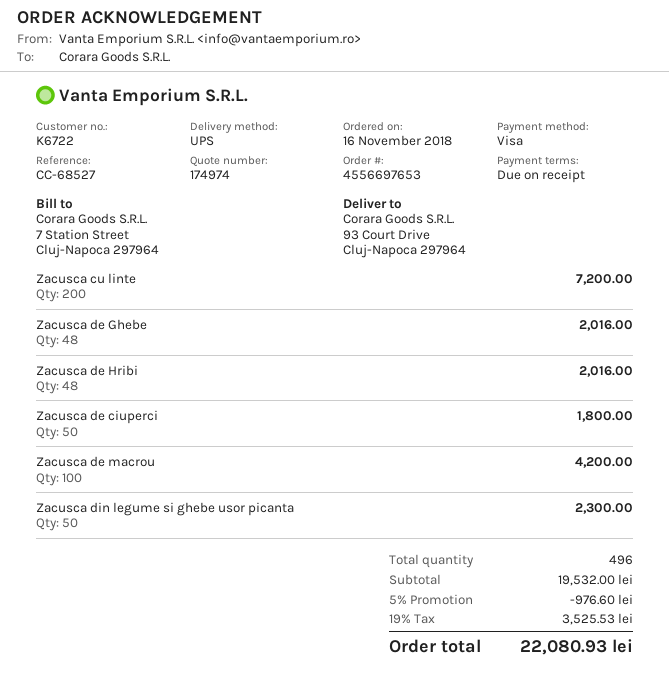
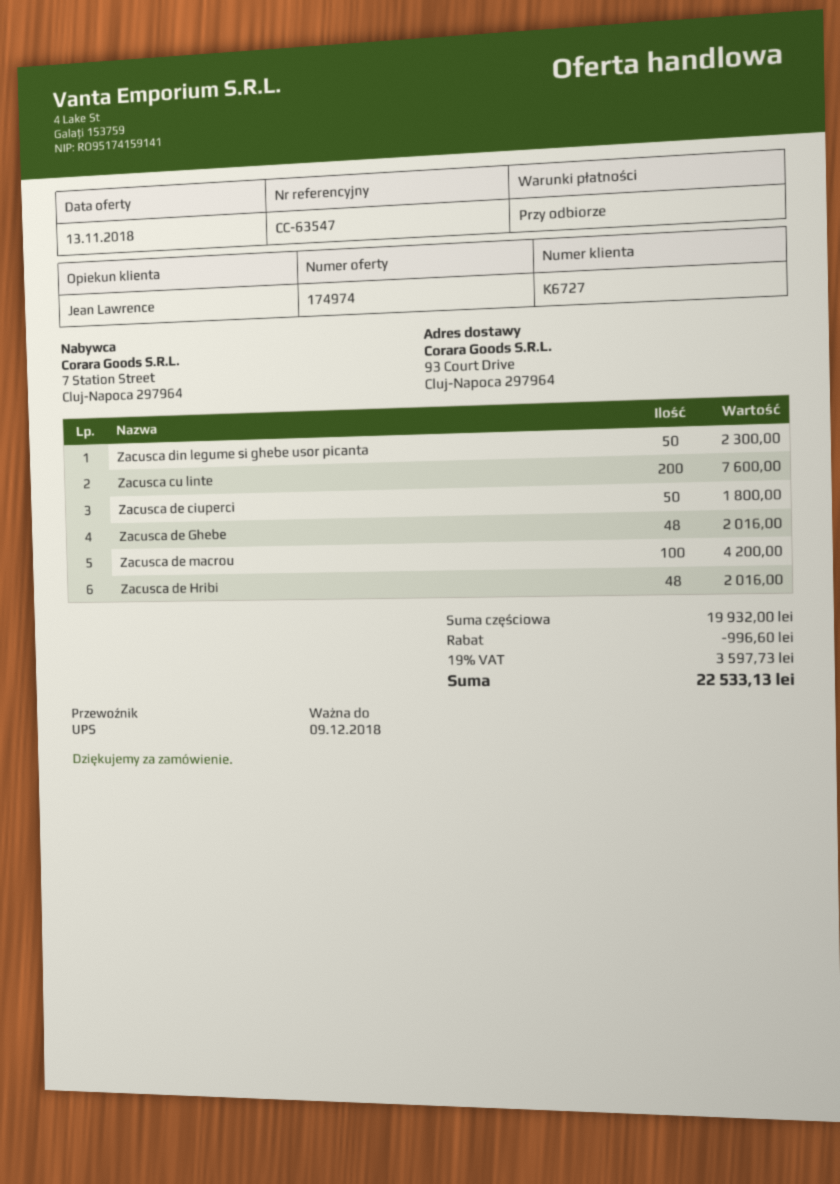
customer number: K6722 -> K6727
reference: CC-68527 -> CC-63547
Zacusca cu linte: 200 for 7200.00 -> 200 for 7600.00
subtotal: 19532.00 -> 19932.00
discount: 976.60 -> 996.60
tax: 19% = 3525.53 -> 19% = 3597.73
total: 22080.93 -> 22533.13

